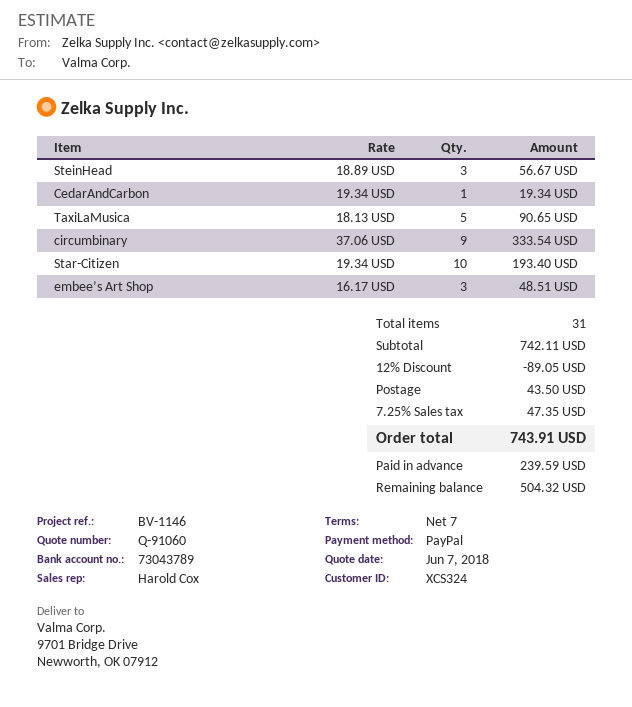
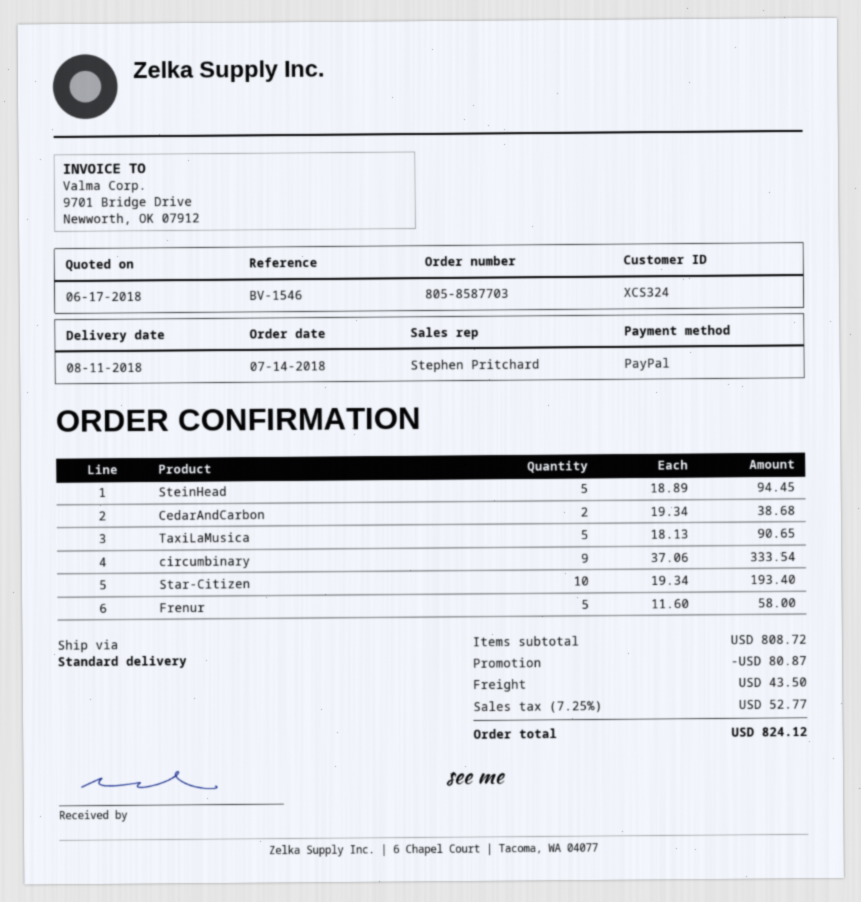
quote date: 2018-06-07 -> 2018-06-17
reference: BV-1146 -> BV-1546
sales rep: Harold Cox -> Stephen Pritchard
SteinHead: 3 x 18.89 = 56.67 -> 5 x 18.89 = 94.45
CedarAndCarbon: 1 x 19.34 = 19.34 -> 2 x 19.34 = 38.68
embee’s Art Shop: 3 x 16.17 = 48.51 -> none
Frenur: none -> 5 x 11.60 = 58.00
subtotal: 742.11 -> 808.72
discount: 89.05 -> 80.87
tax: 7.25% = 47.35 -> 7.25% = 52.77
total: 743.91 -> 824.12

